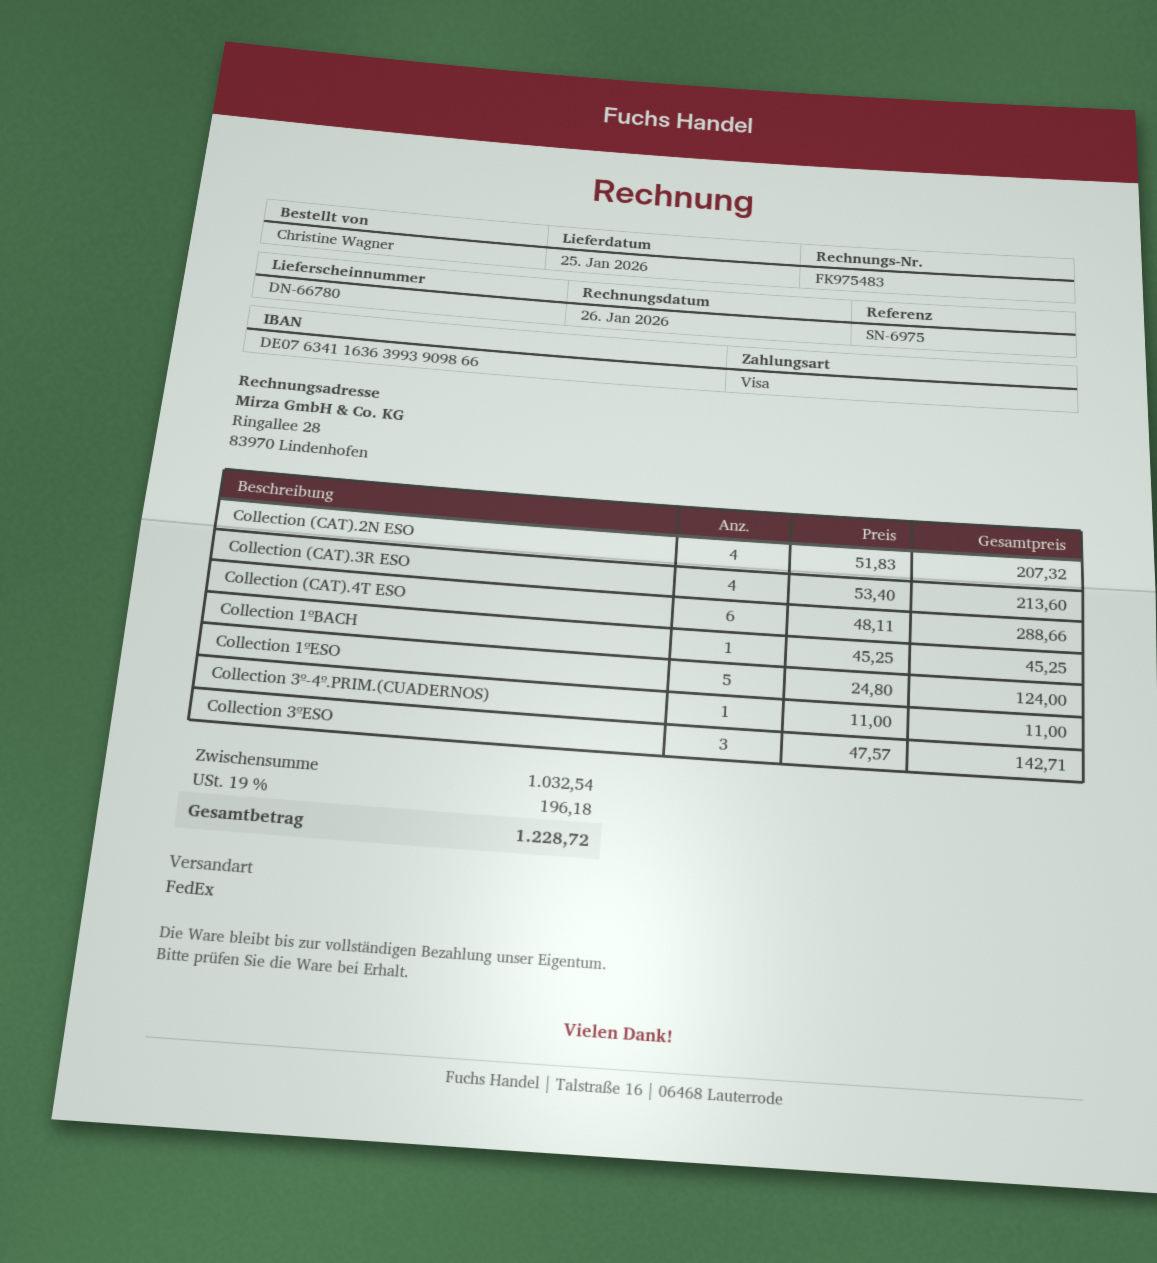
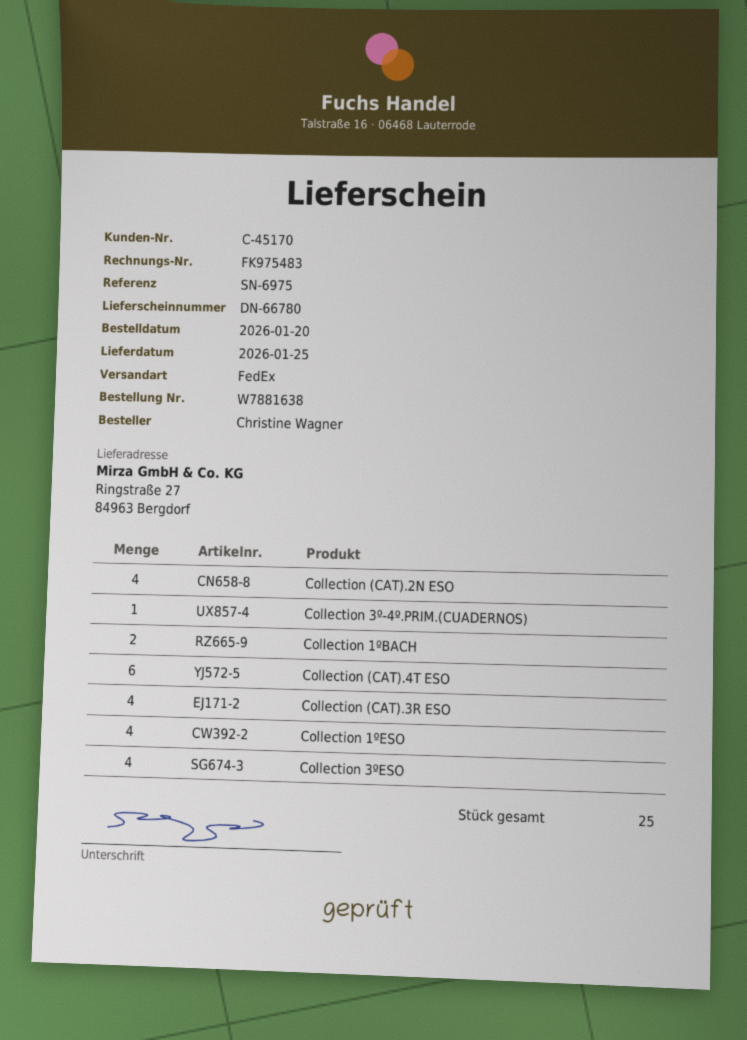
Collection 1ºBACH: 1 -> 2
Collection 1ºESO: 5 -> 4
Collection 3ºESO: 3 -> 4

